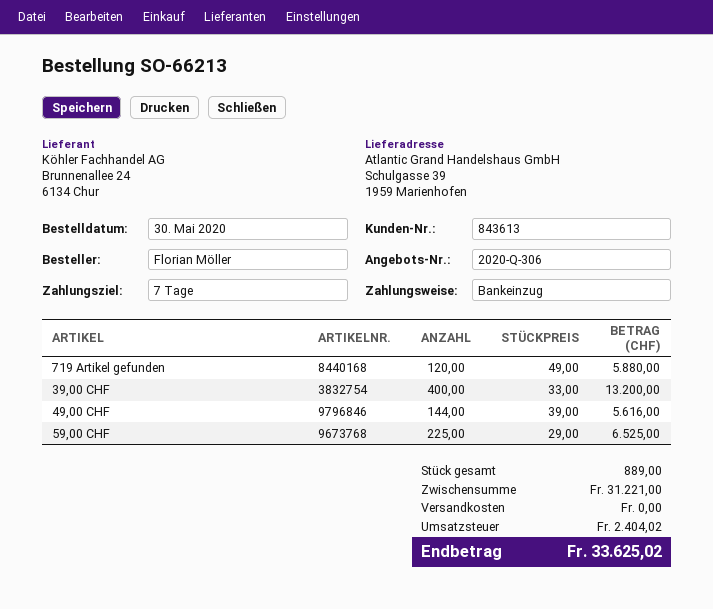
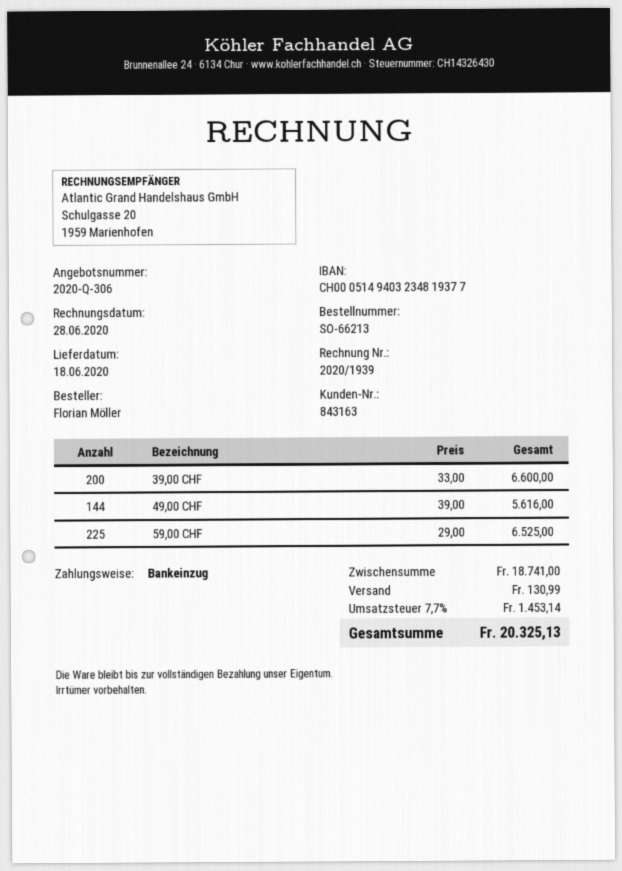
customer number: 843613 -> 843163
719 Artikel gefunden: 120 x 49.00 = 5880.00 -> none
39,00 CHF: 400 x 33.00 = 13200.00 -> 200 x 33.00 = 6600.00
subtotal: 31221.00 -> 18741.00
shipping: 0.00 -> 130.99
tax: 2404.02 -> 1453.14
total: 33625.02 -> 20325.13

